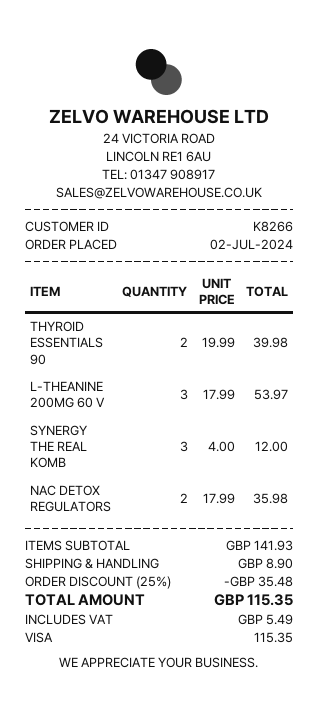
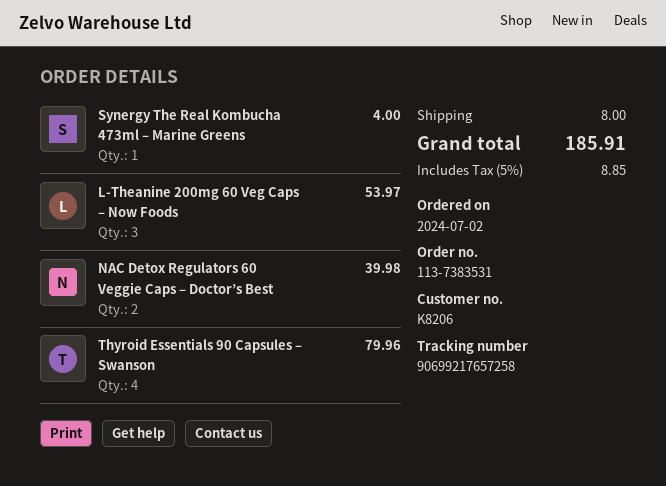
customer number: K8266 -> K8206
THYROID ESSENTIALS 90: 2 for 39.98 -> 4 for 79.96
SYNERGY THE REAL KOMB: 3 for 12.00 -> 1 for 4.00
NAC DETOX REGULATORS: 2 for 35.98 -> 2 for 39.98
discount: 25% = 35.48 -> none
shipping: 8.90 -> 8.00
tax: 5.49 -> 8.85
total: 115.35 -> 185.91

